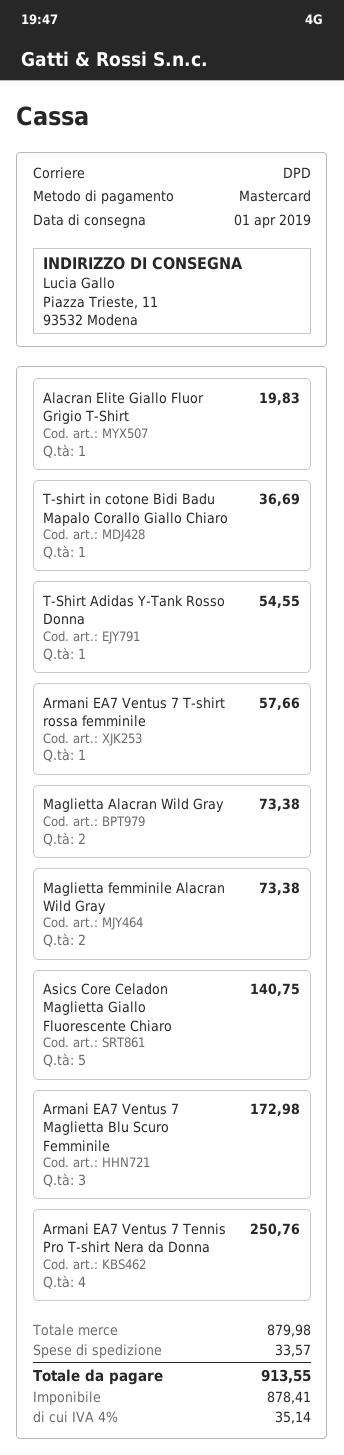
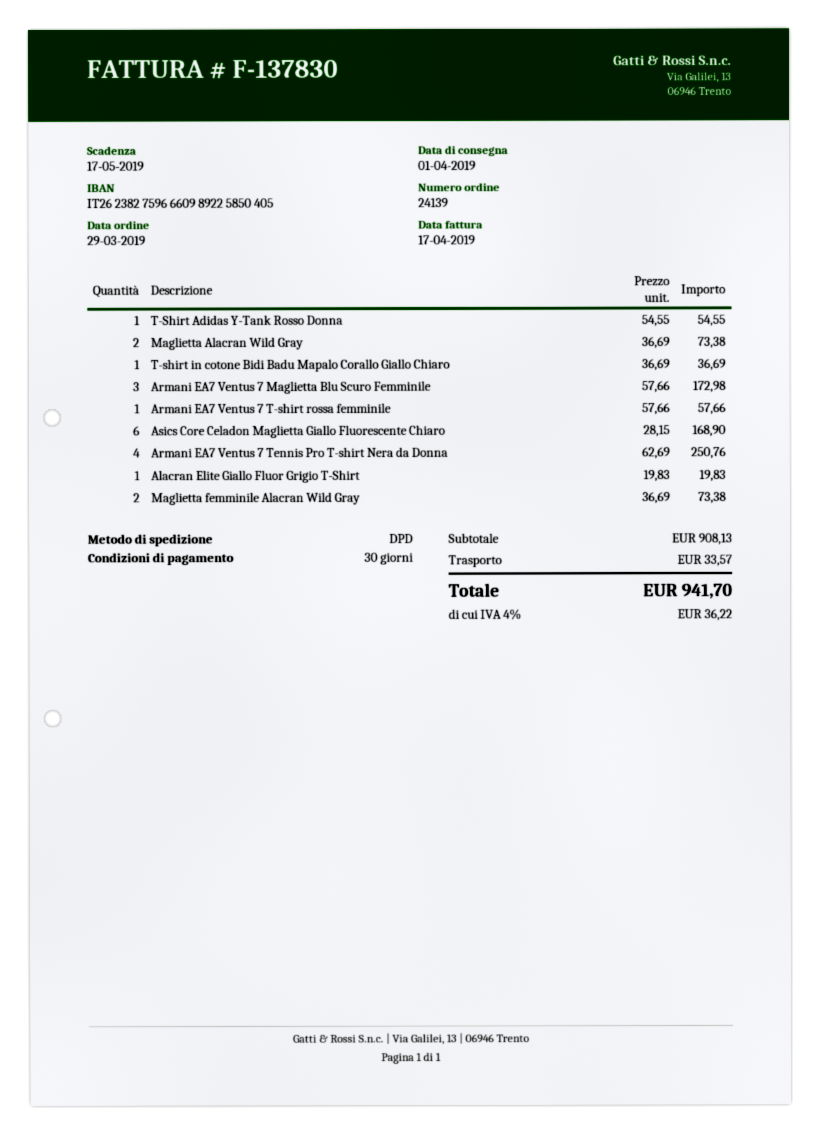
Asics Core Celadon Maglietta Giallo Fluorescente Chiaro: 5 for 140.75 -> 6 for 168.90
subtotal: 879.98 -> 908.13
tax: 4% = 35.14 -> 4% = 36.22
total: 913.55 -> 941.70

